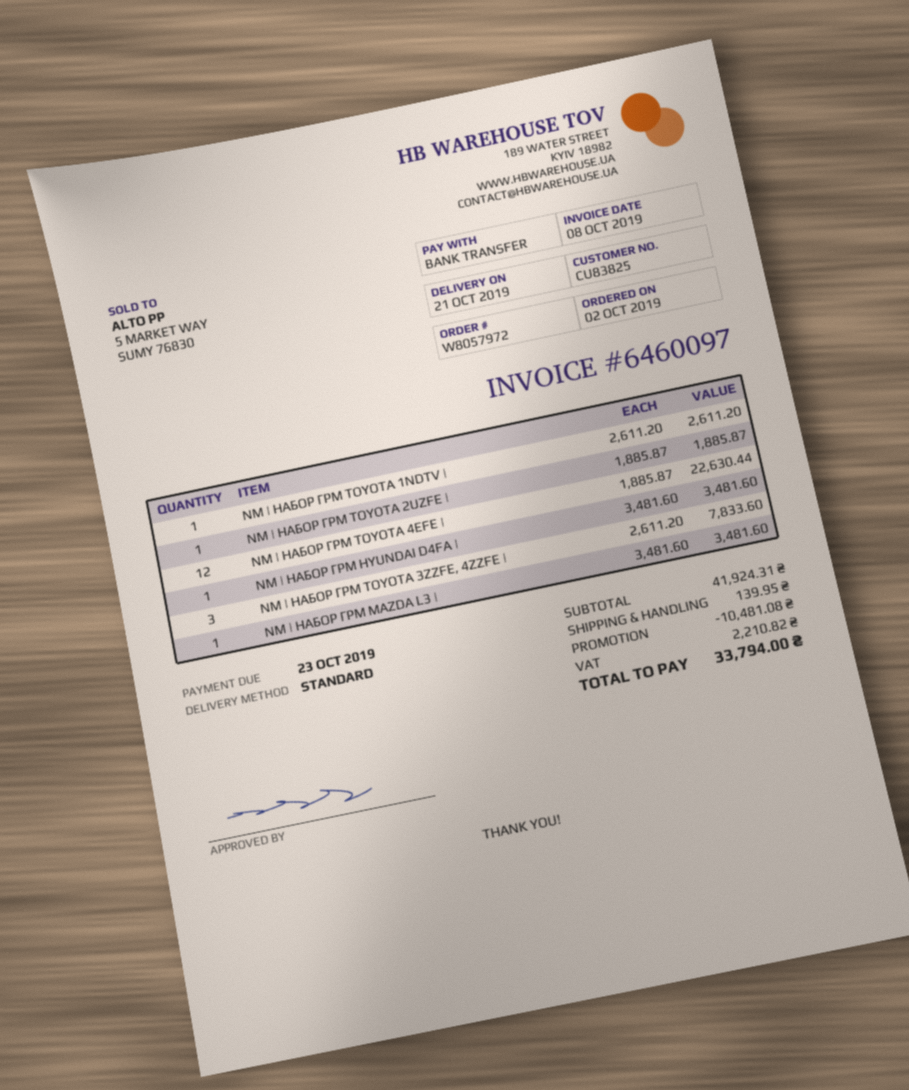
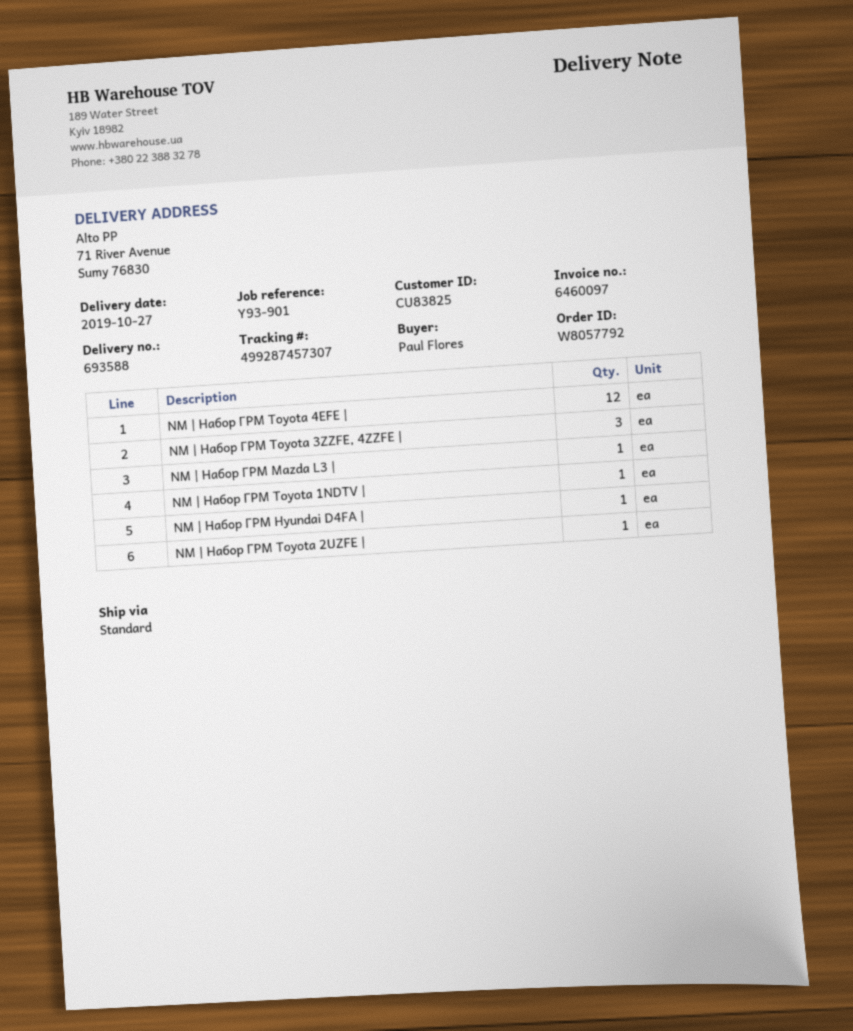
order number: W8057972 -> W8057792
delivery date: 2019-10-21 -> 2019-10-27

